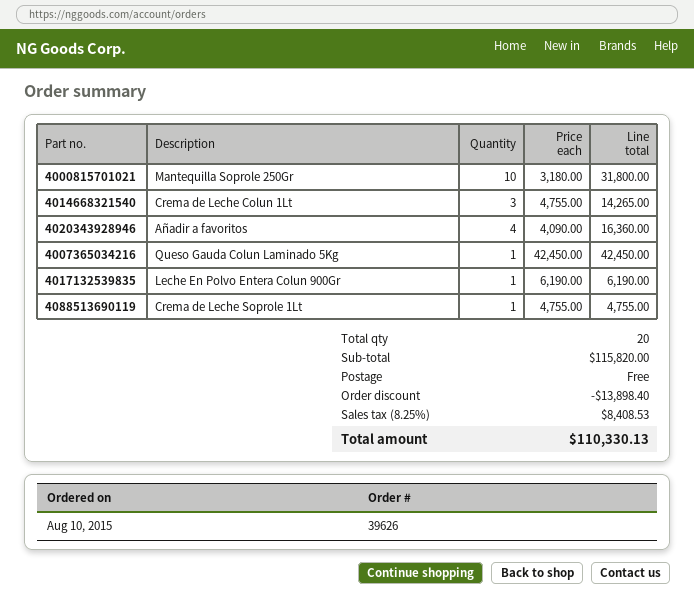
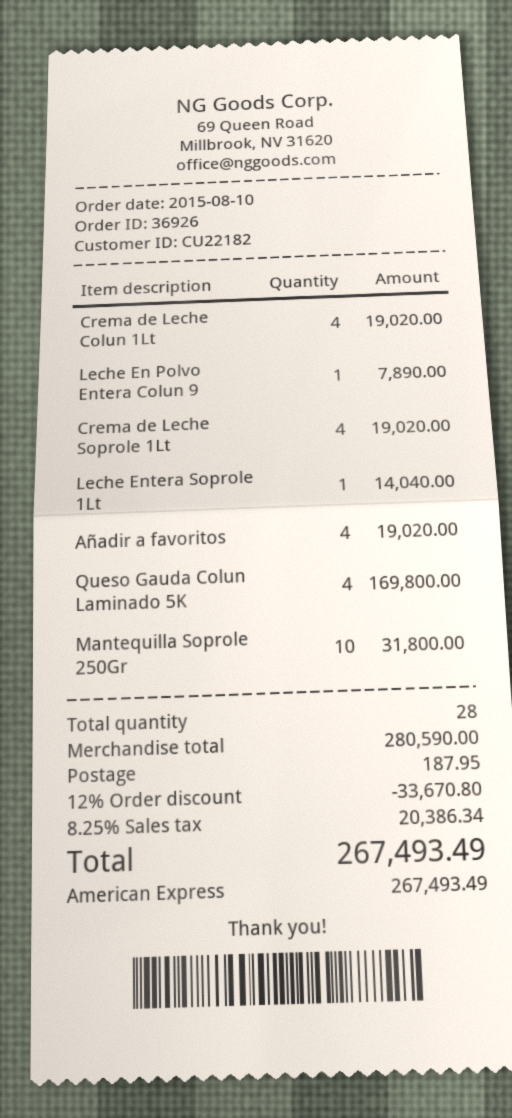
order number: 39626 -> 36926
Crema de Leche Colun 1Lt: 3 for 14265.00 -> 4 for 19020.00
Añadir a favoritos: 4 for 16360.00 -> 4 for 19020.00
Queso Gauda Colun Laminado 5Kg: 1 for 42450.00 -> 4 for 169800.00
Leche En Polvo Entera Colun 900Gr: 1 for 6190.00 -> 1 for 7890.00
Crema de Leche Soprole 1Lt: 1 for 4755.00 -> 4 for 19020.00
Leche Entera Soprole 1Lt: none -> 1 for 14040.00
total quantity: 20 -> 28
subtotal: 115820.00 -> 280590.00
discount: 13898.40 -> 33670.80
shipping: 0.00 -> 187.95
tax: 8.25% = 8408.53 -> 8.25% = 20386.34
total: 110330.13 -> 267493.49

